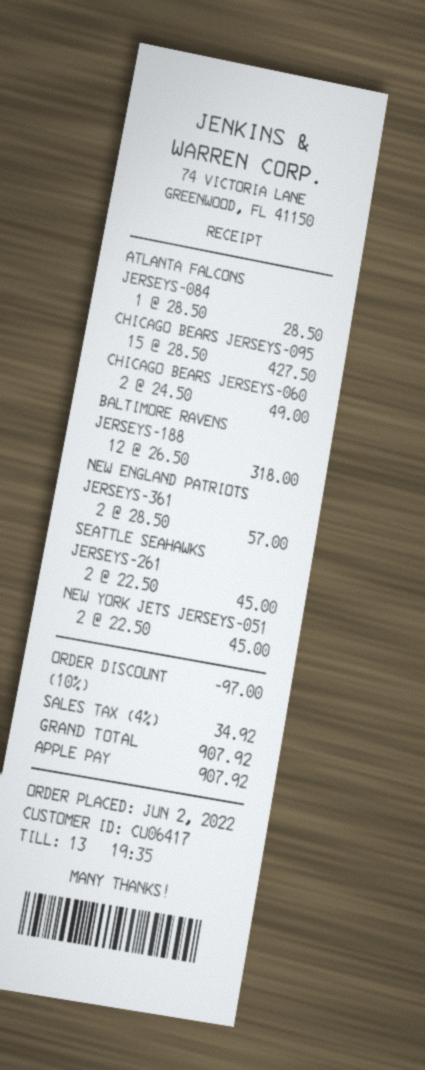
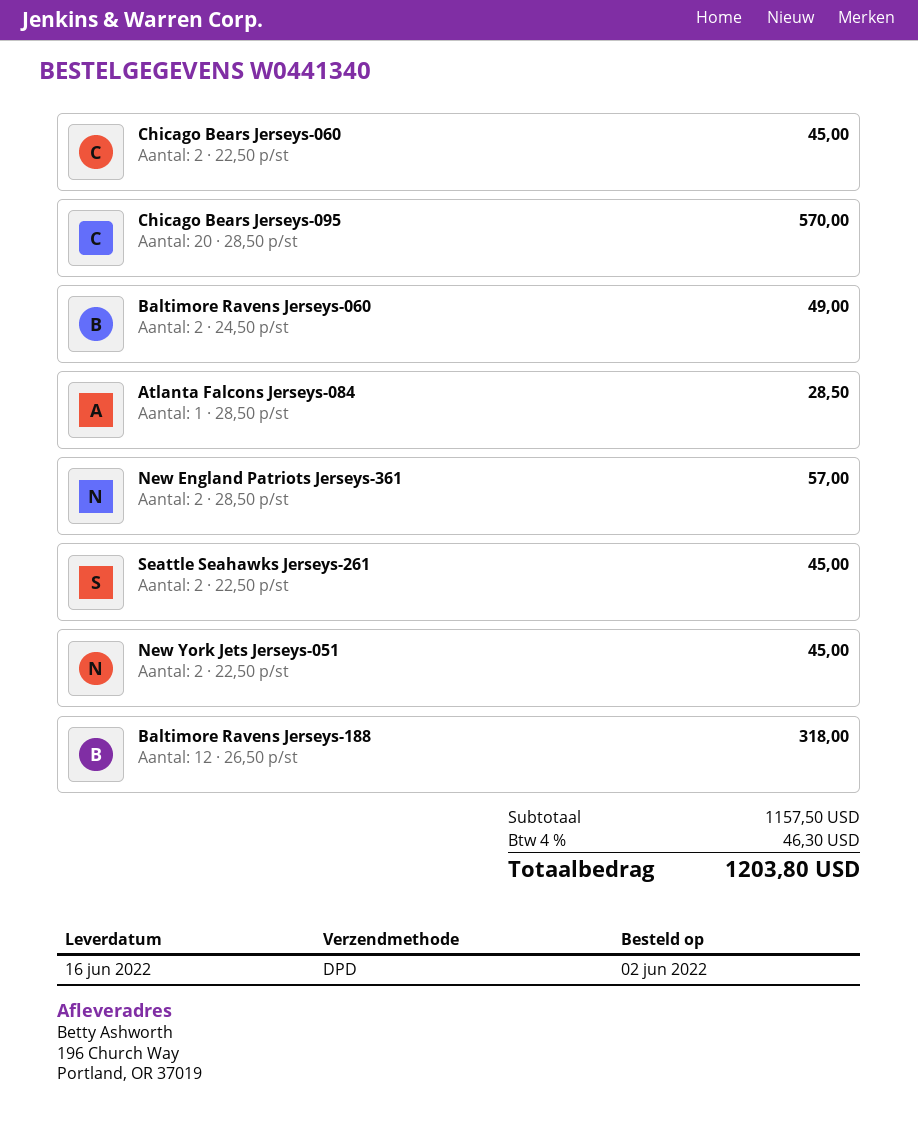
CHICAGO BEARS JERSEYS-095: 15 x 28.50 = 427.50 -> 20 x 28.50 = 570.00
CHICAGO BEARS JERSEYS-060: 2 x 24.50 = 49.00 -> 2 x 22.50 = 45.00
Baltimore Ravens Jerseys-060: none -> 2 x 24.50 = 49.00
discount: 10% = 97.00 -> none
tax: 4% = 34.92 -> 4% = 46.30
total: 907.92 -> 1203.80

